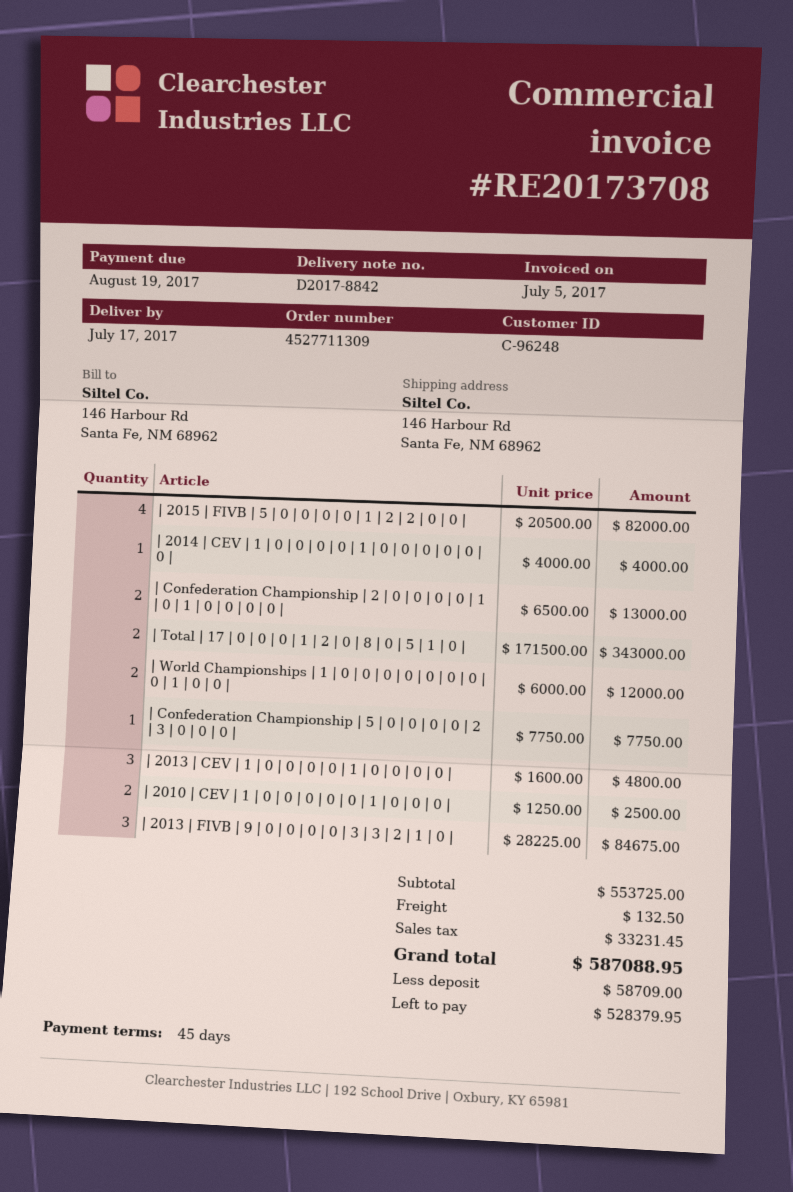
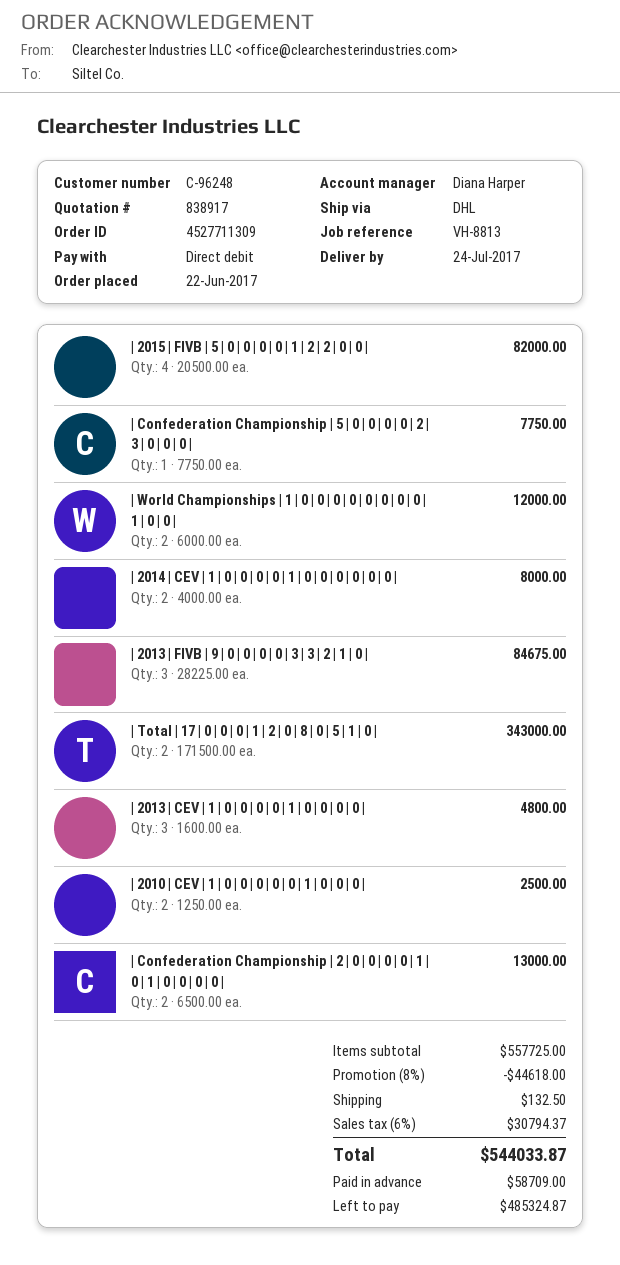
delivery date: 2017-07-17 -> 2017-07-24
| 2014 | CEV | 1 | 0 | 0 | 0 | 0 | 1 | 0 | 0 | 0 | 0 | 0 | 0 |: 1 x 4000.00 = 4000.00 -> 2 x 4000.00 = 8000.00
subtotal: 553725.00 -> 557725.00
discount: none -> 8% = 44618.00
tax: 33231.45 -> 30794.37
total: 587088.95 -> 544033.87
balance: 528379.95 -> 485324.87

